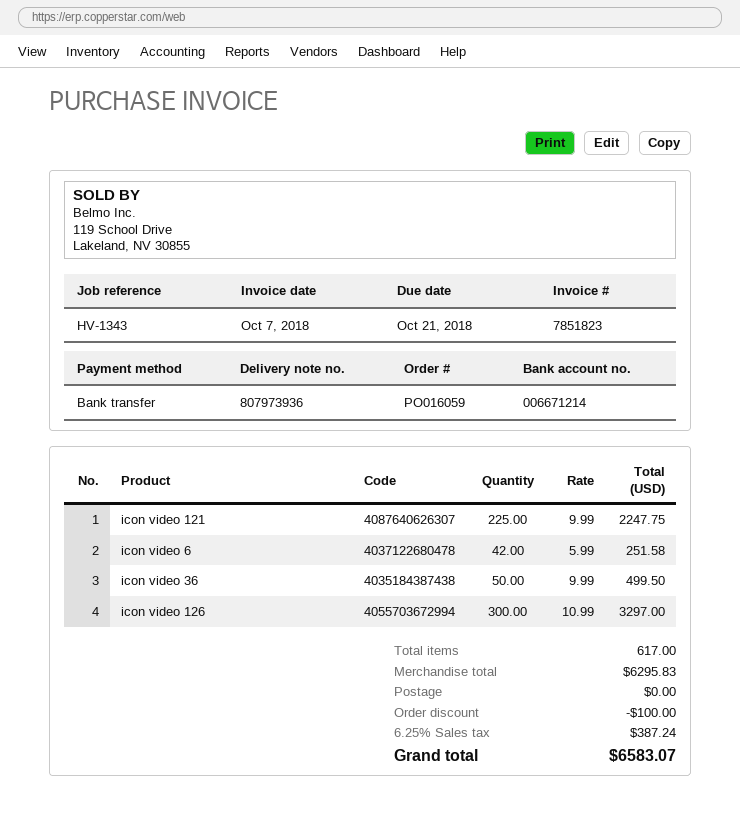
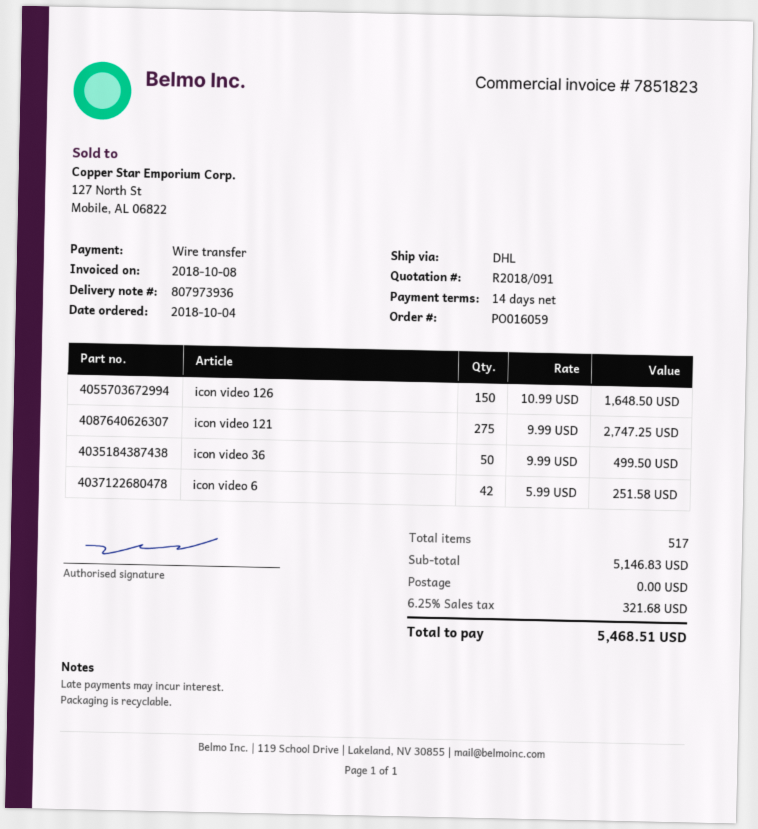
invoice date: 2018-10-07 -> 2018-10-08
icon video 121: 225 x 9.99 = 2247.75 -> 275 x 9.99 = 2747.25
icon video 126: 300 x 10.99 = 3297.00 -> 150 x 10.99 = 1648.50
total quantity: 617 -> 517
subtotal: 6295.83 -> 5146.83
discount: 100.00 -> none
tax: 6.25% = 387.24 -> 6.25% = 321.68
total: 6583.07 -> 5468.51

